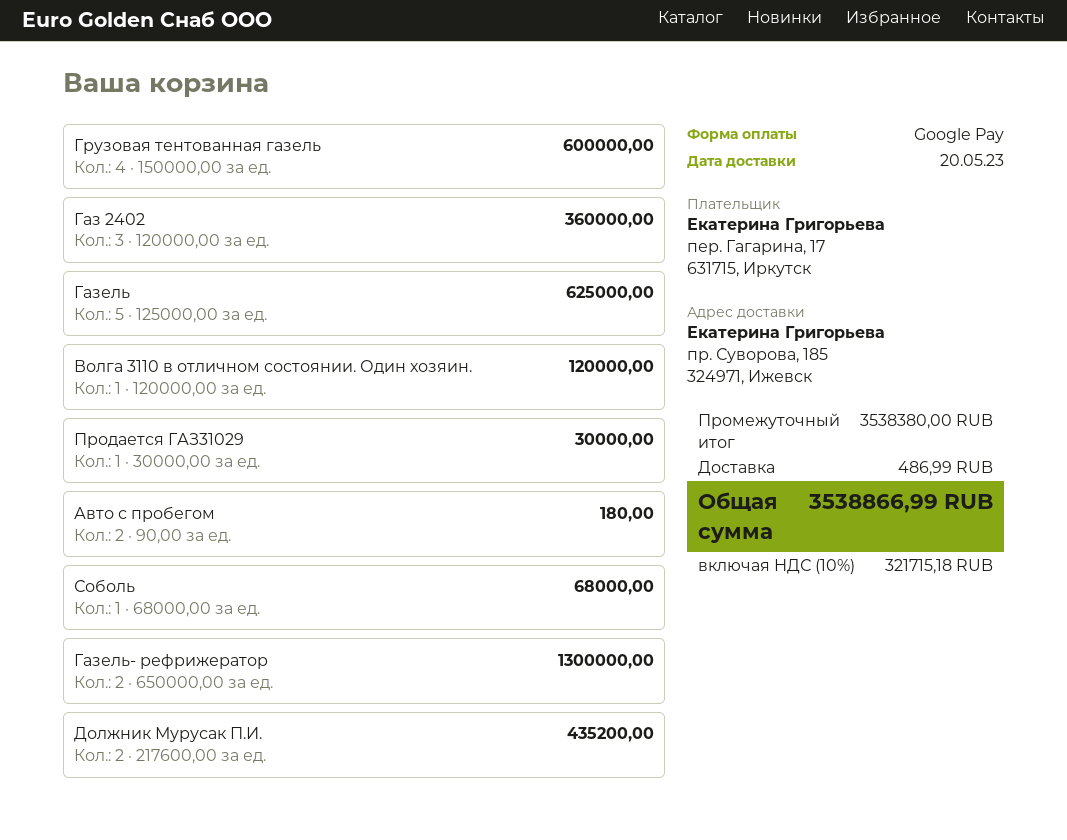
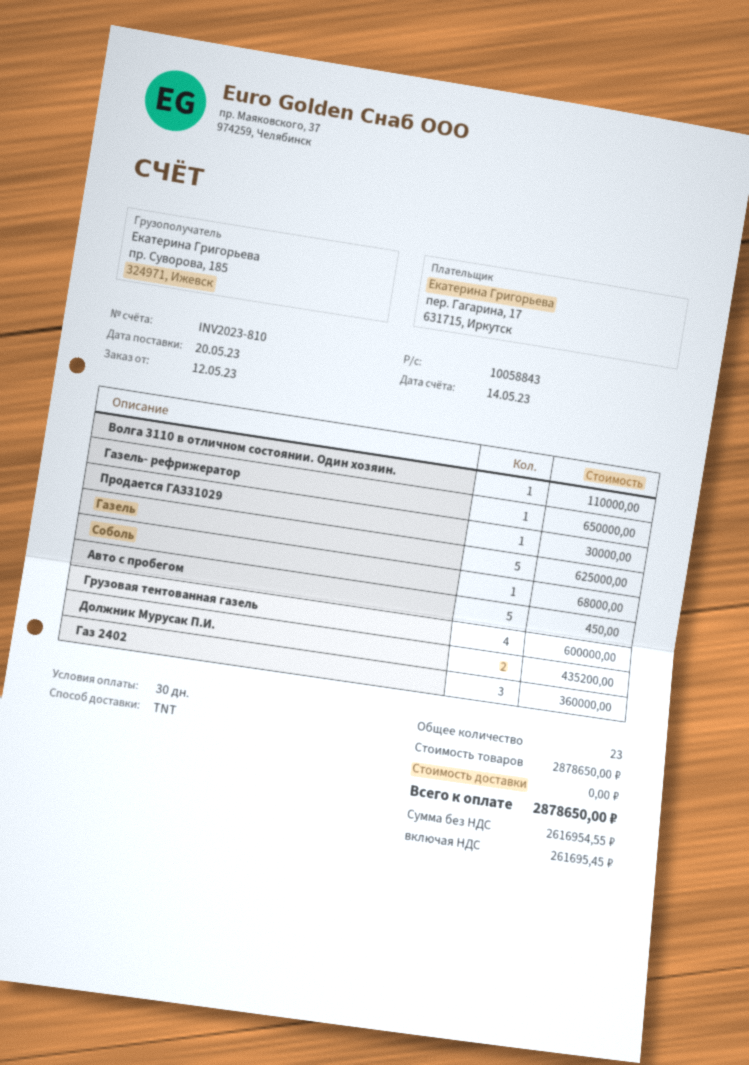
Волга 3110 в отличном состоянии. Один хозяин.: 1 for 120000.00 -> 1 for 110000.00
Авто с пробегом: 2 for 180.00 -> 5 for 450.00
Газель- рефрижератор: 2 for 1300000.00 -> 1 for 650000.00
subtotal: 3538380.00 -> 2878650.00
shipping: 486.99 -> 0.00
tax: 321715.18 -> 261695.45
total: 3538866.99 -> 2878650.00

